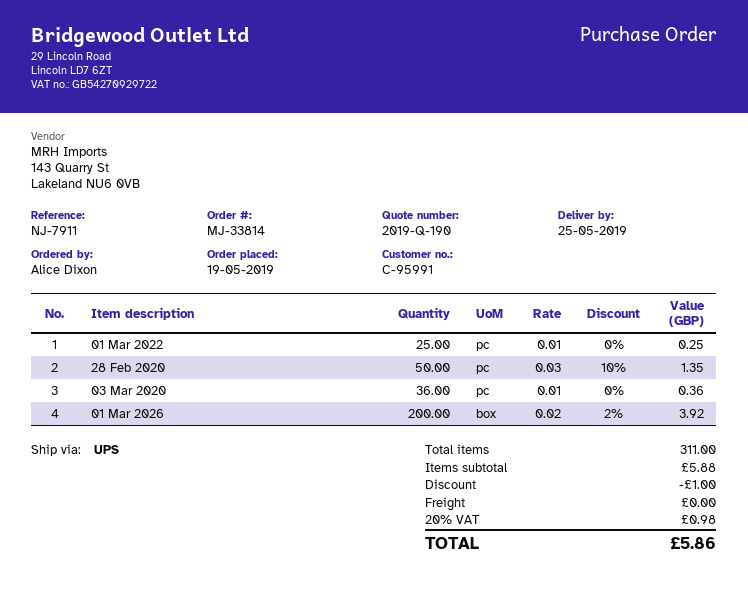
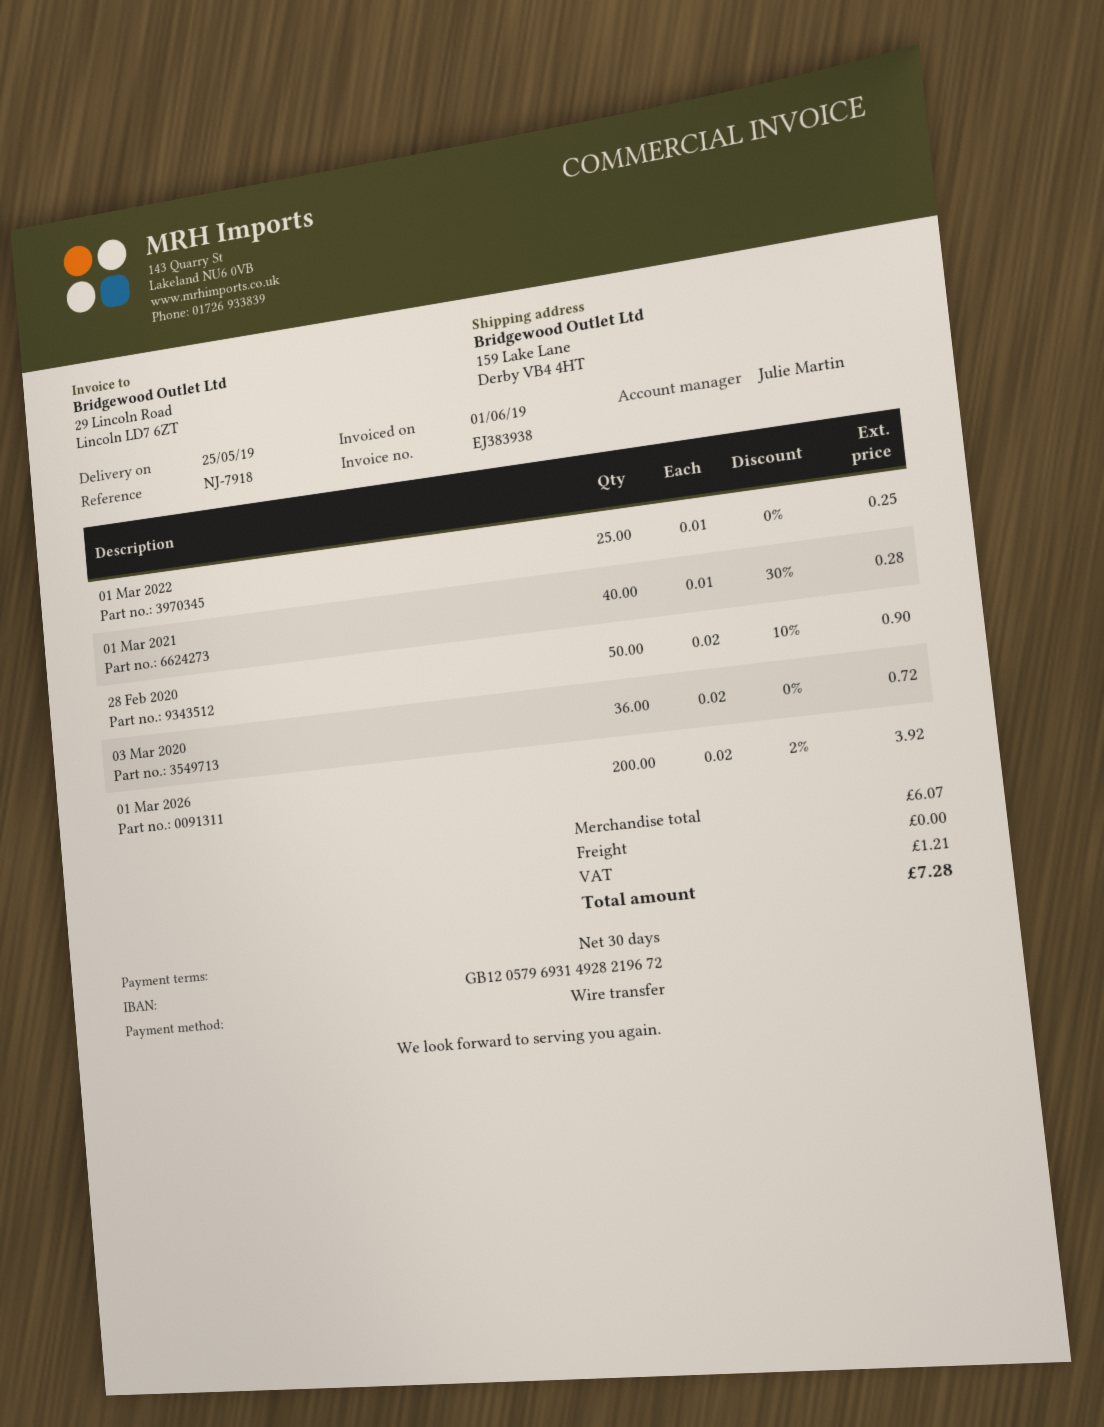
reference: NJ-7911 -> NJ-7918
28 Feb 2020: 50 x 0.03 - 10% = 1.35 -> 50 x 0.02 - 10% = 0.90
03 Mar 2020: 36 x 0.01 = 0.36 -> 36 x 0.02 = 0.72
01 Mar 2021: none -> 40 x 0.01 - 30% = 0.28
subtotal: 5.88 -> 6.07
discount: 1.00 -> none
tax: 0.98 -> 1.21
total: 5.86 -> 7.28

